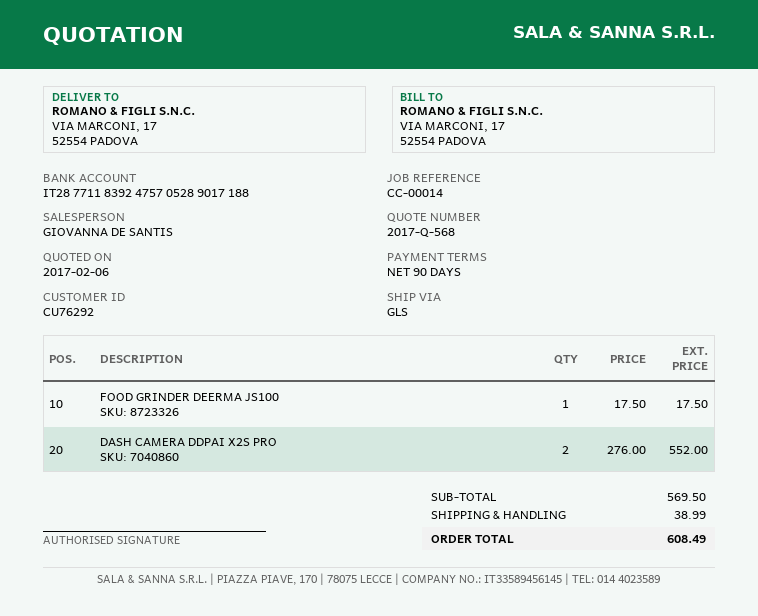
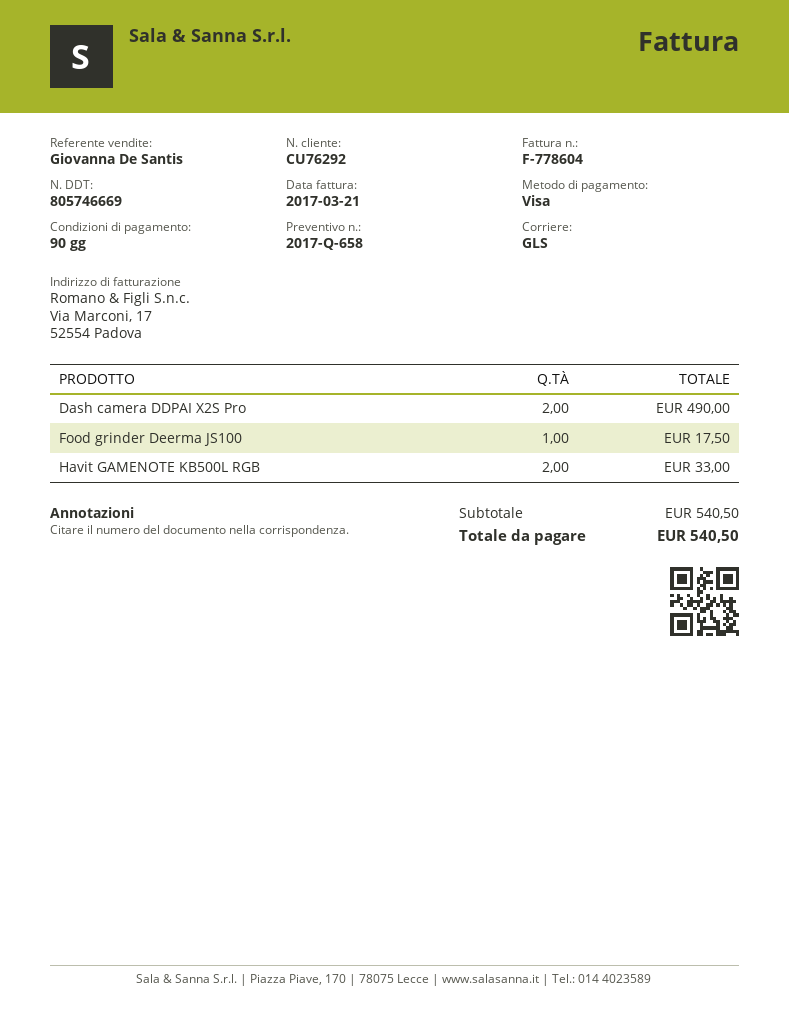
quote number: 2017-Q-568 -> 2017-Q-658
DASH CAMERA DDPAI X2S PRO: 2 for 552.00 -> 2 for 490.00
Havit GAMENOTE KB500L RGB: none -> 2 for 33.00
subtotal: 569.50 -> 540.50
shipping: 38.99 -> none
total: 608.49 -> 540.50

